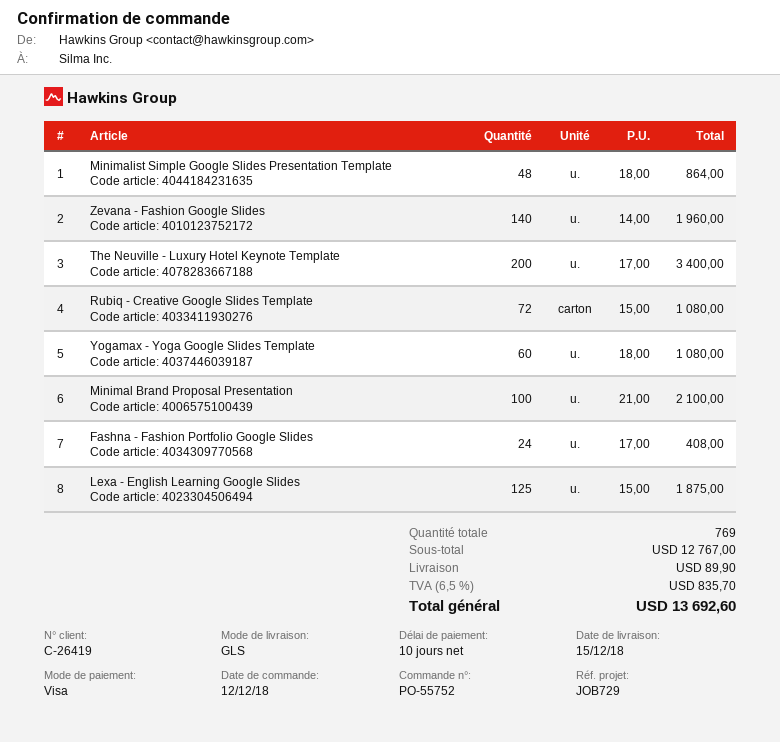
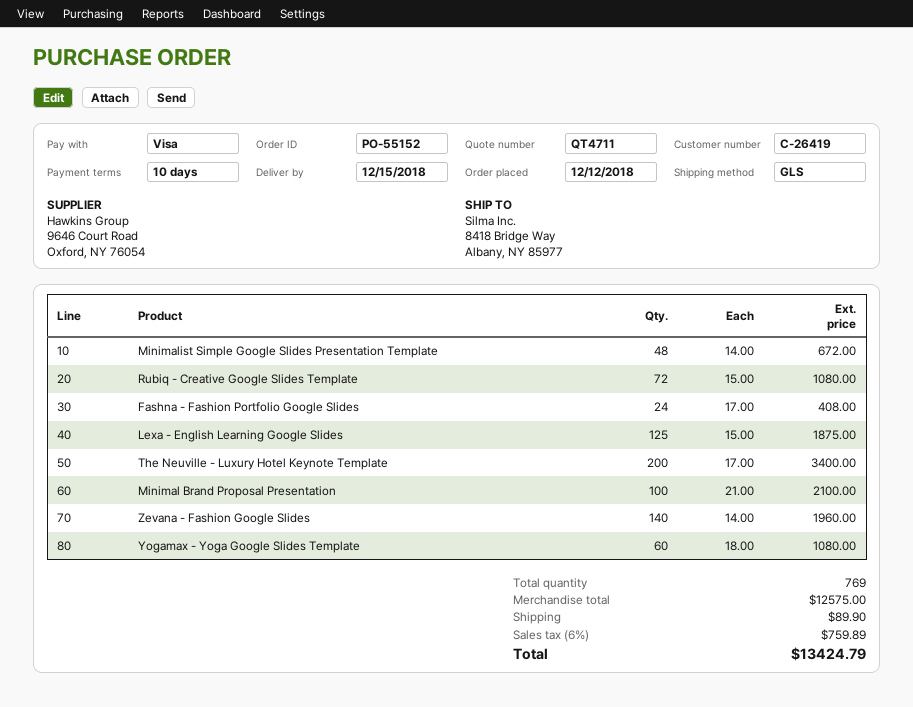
order number: PO-55752 -> PO-55152
Minimalist Simple Google Slides Presentation Template: 48 x 18.00 = 864.00 -> 48 x 14.00 = 672.00
subtotal: 12767.00 -> 12575.00
tax: 6.5% = 835.70 -> 6% = 759.89
total: 13692.60 -> 13424.79

